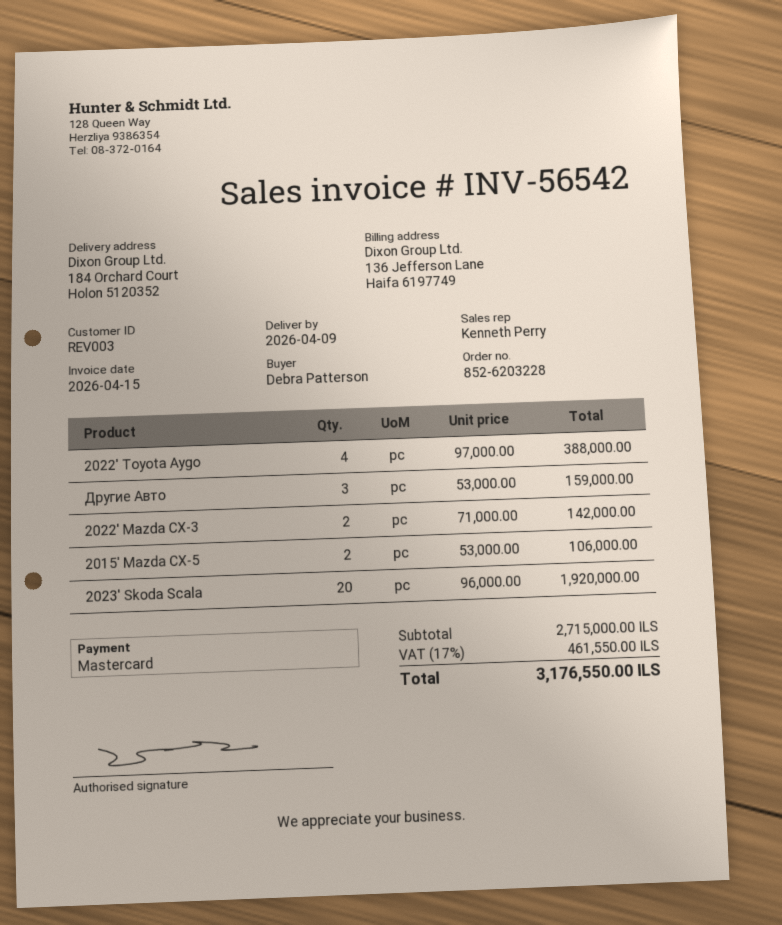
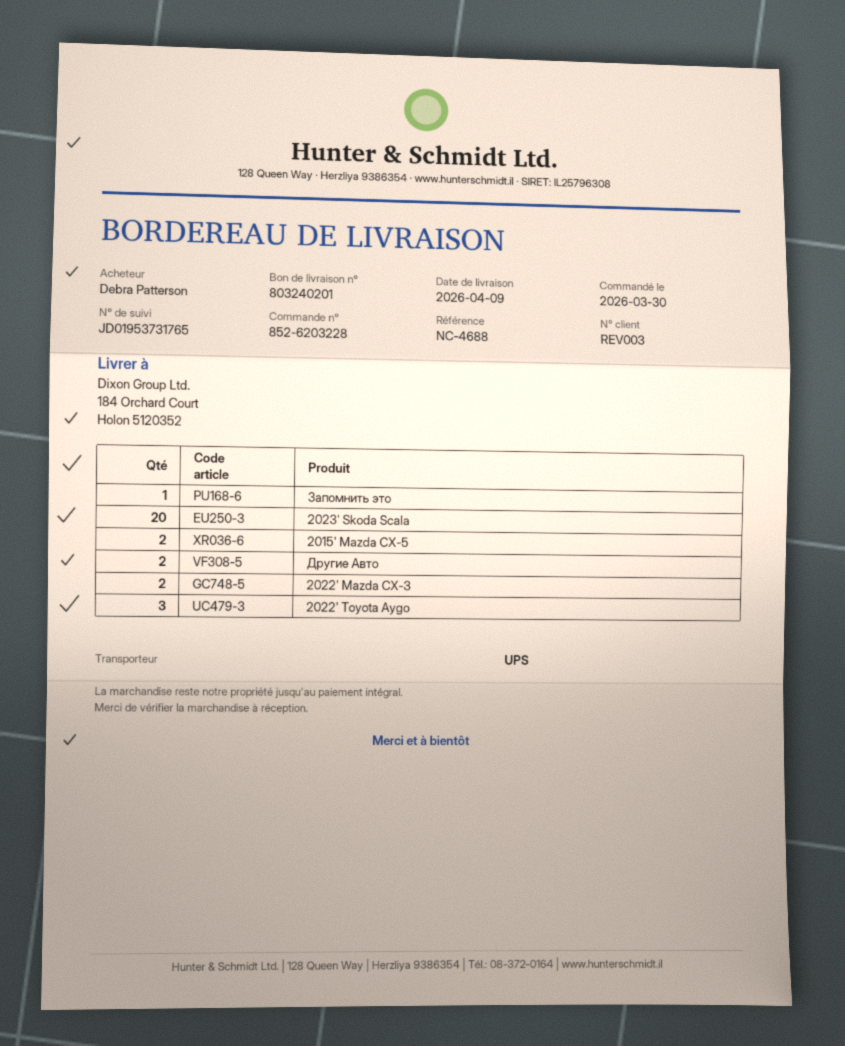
2022' Toyota Aygo: 4 -> 3
Другие Авто: 3 -> 2
Запомнить это: none -> 1

